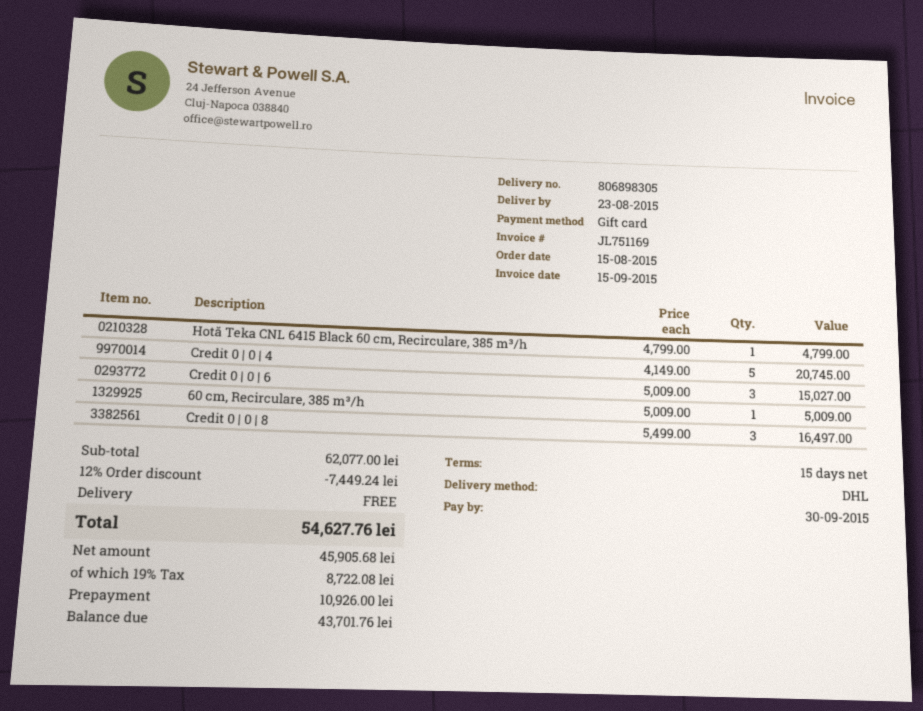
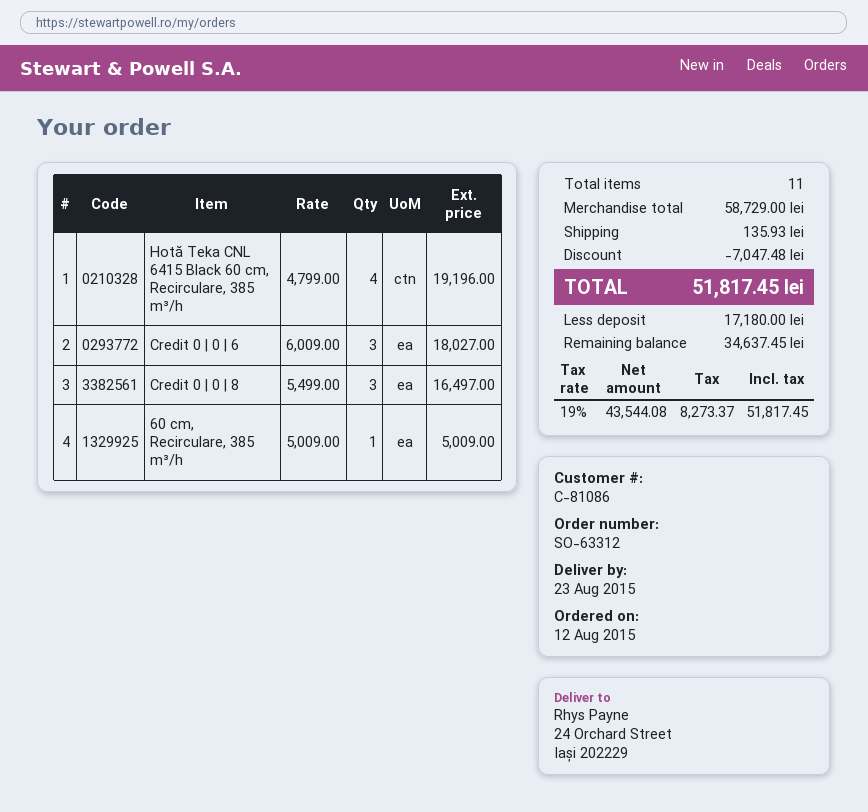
order date: 2015-08-15 -> 2015-08-12
Hotă Teka CNL 6415 Black 60 cm, Recirculare, 385 m³/h: 1 x 4799.00 = 4799.00 -> 4 x 4799.00 = 19196.00
Credit 0 | 0 | 4: 5 x 4149.00 = 20745.00 -> none
Credit 0 | 0 | 6: 3 x 5009.00 = 15027.00 -> 3 x 6009.00 = 18027.00
subtotal: 62077.00 -> 58729.00
discount: 7449.24 -> 7047.48
shipping: 0.00 -> 135.93
net: 45905.68 -> 43544.08
tax: 19% = 8722.08 -> 19% = 8273.37
total: 54627.76 -> 51817.45
deposit: 10926.00 -> 17180.00
balance: 43701.76 -> 34637.45

